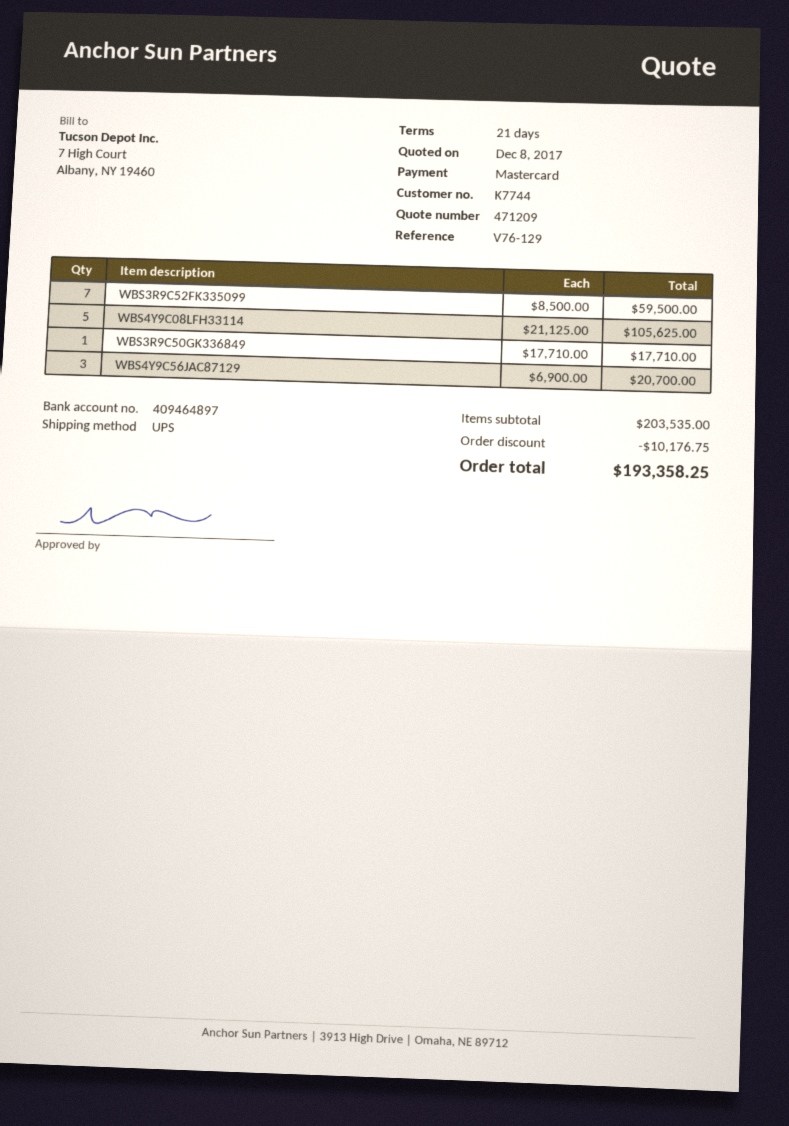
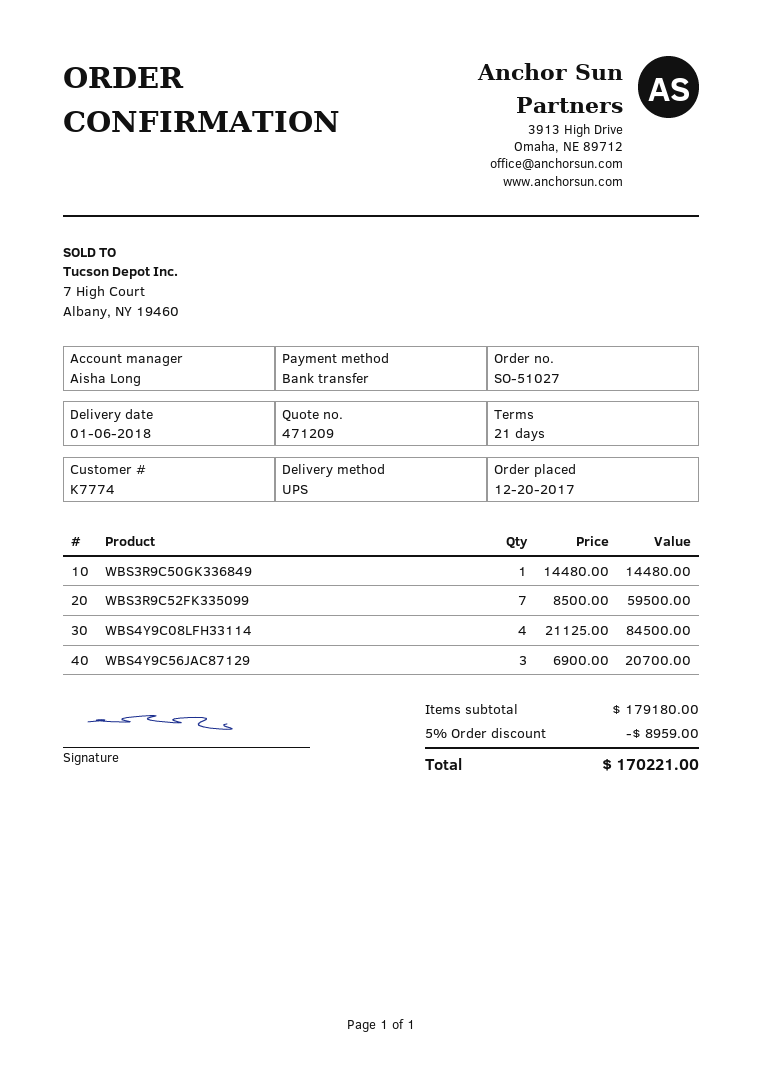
customer number: K7744 -> K7774
payment method: Mastercard -> bank transfer
WBS4Y9C08LFH33114: 5 x 21125.00 = 105625.00 -> 4 x 21125.00 = 84500.00
WBS3R9C50GK336849: 1 x 17710.00 = 17710.00 -> 1 x 14480.00 = 14480.00
subtotal: 203535.00 -> 179180.00
discount: 10176.75 -> 8959.00
total: 193358.25 -> 170221.00

